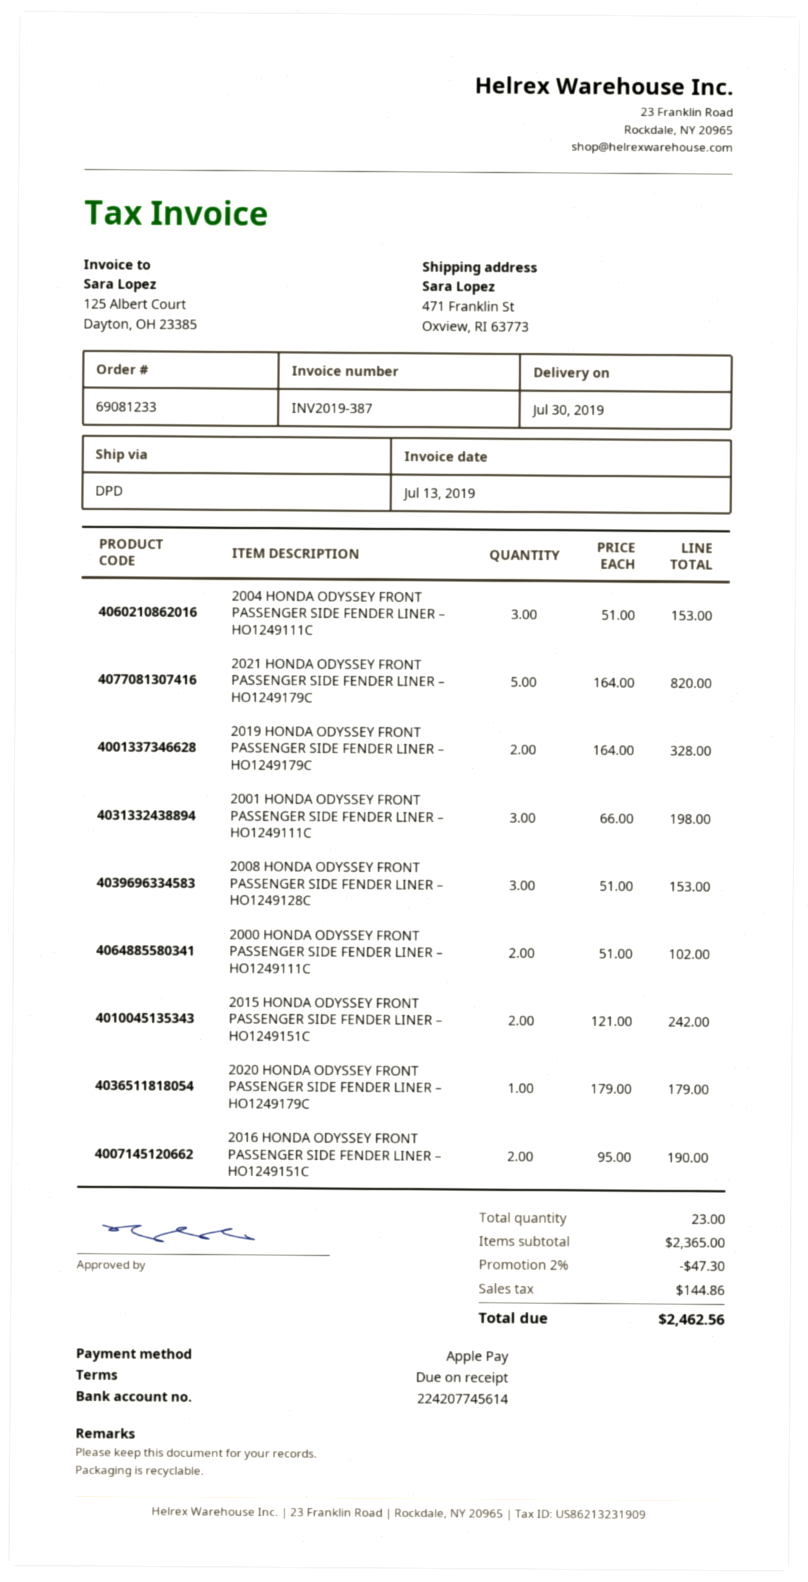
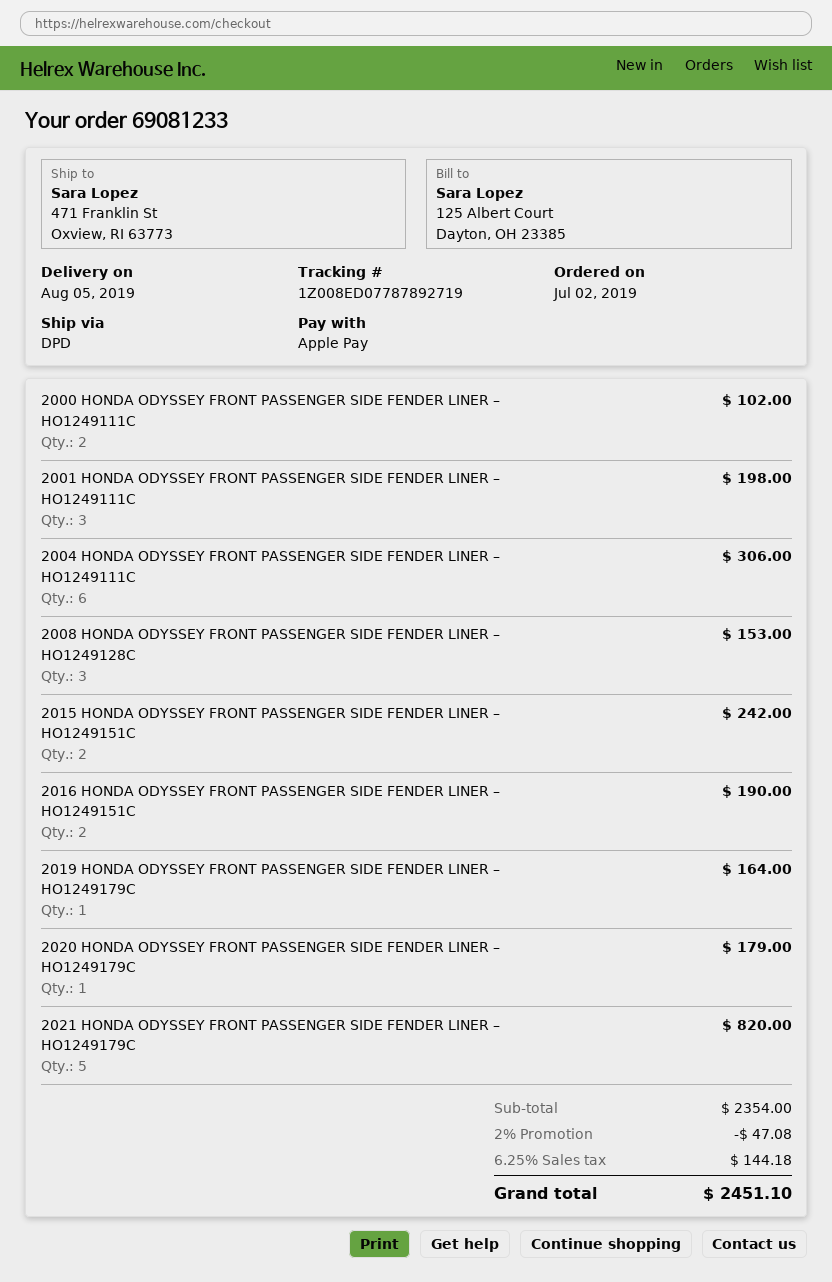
delivery date: 2019-07-30 -> 2019-08-05
2004 HONDA ODYSSEY FRONT PASSENGER SIDE FENDER LINER – HO1249111C: 3 for 153.00 -> 6 for 306.00
2019 HONDA ODYSSEY FRONT PASSENGER SIDE FENDER LINER – HO1249179C: 2 for 328.00 -> 1 for 164.00
subtotal: 2365.00 -> 2354.00
discount: 2% = 47.30 -> 2% = 47.08
tax: 144.86 -> 144.18
total: 2462.56 -> 2451.10

